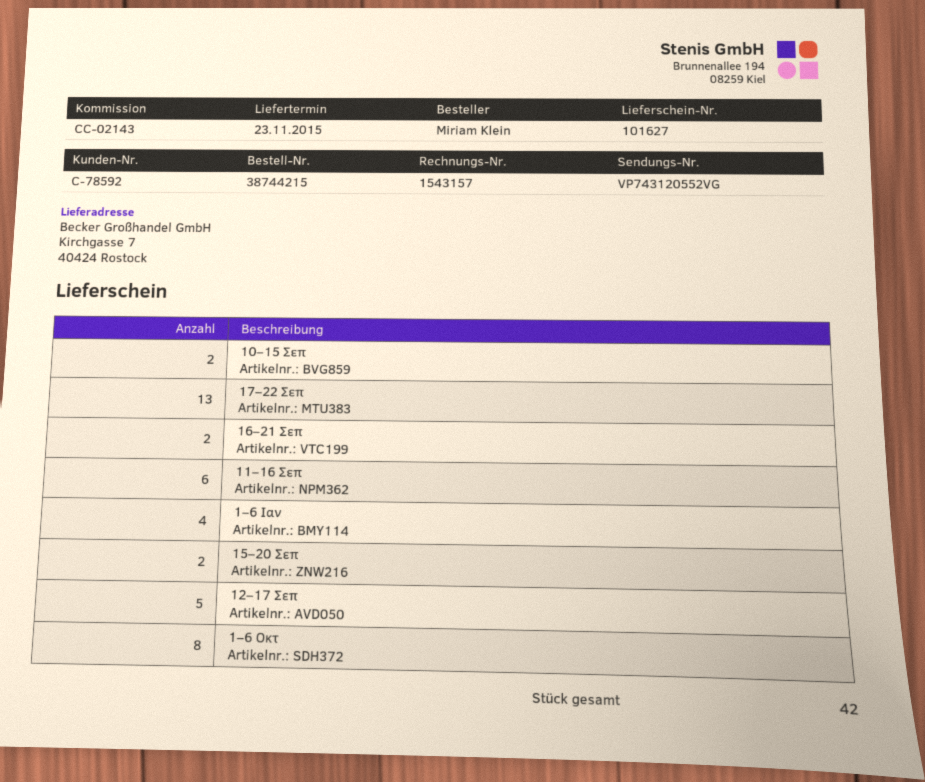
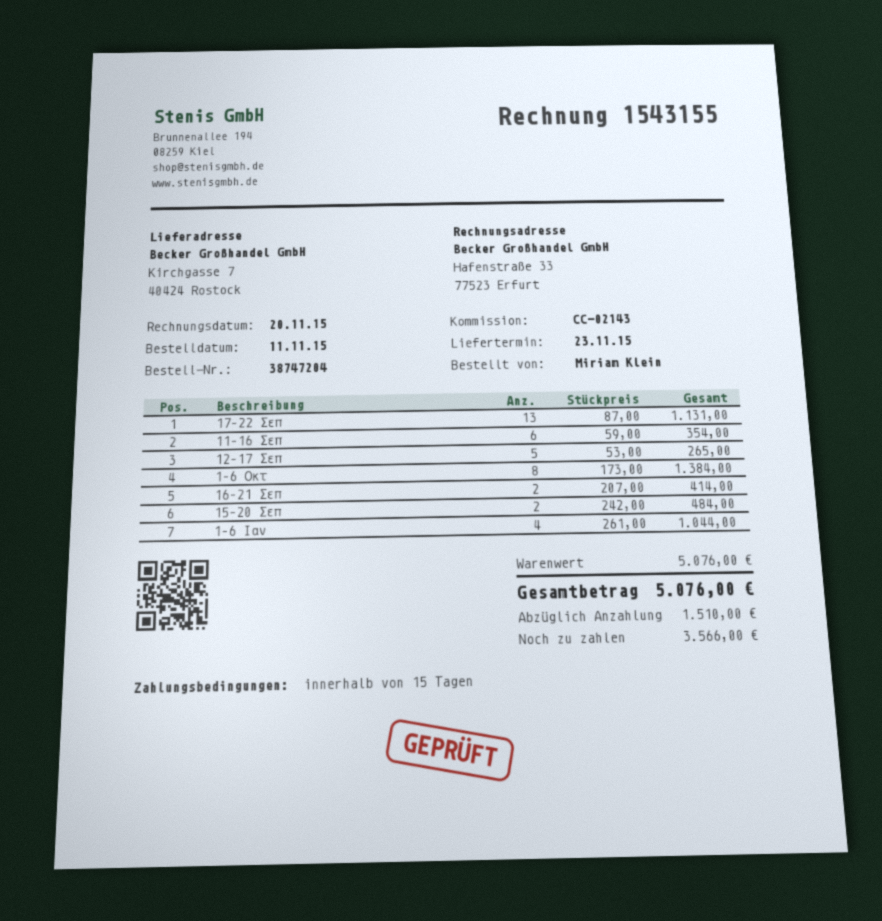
order number: 38744215 -> 38747204
invoice number: 1543157 -> 1543155
10–15 Σεπ: 2 -> none

